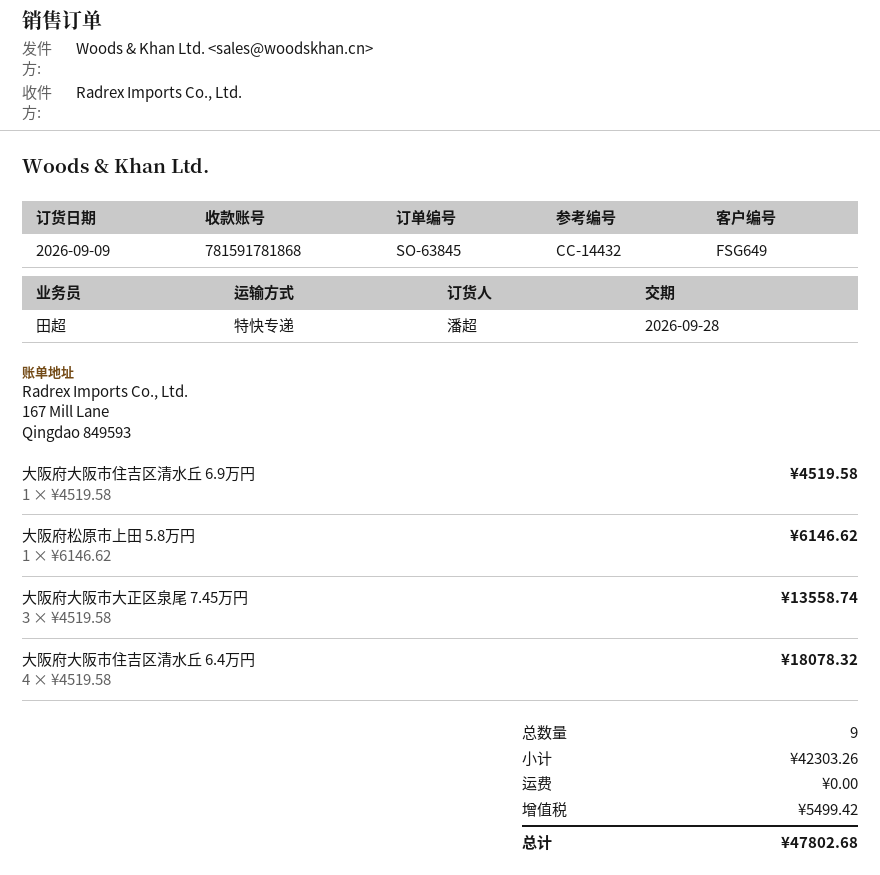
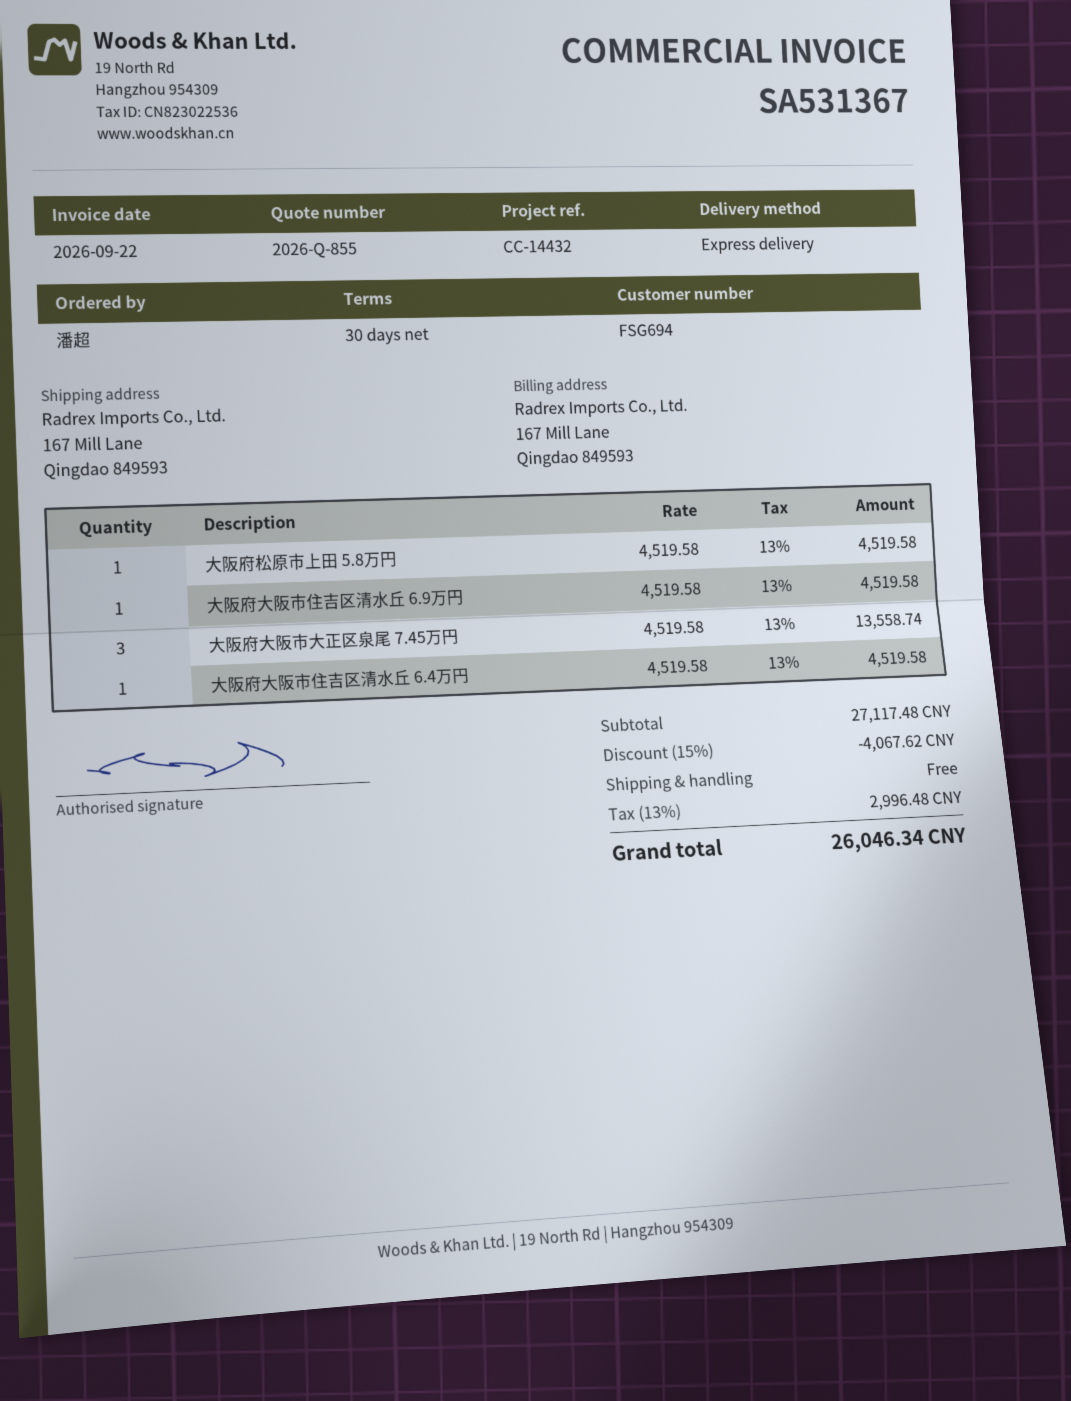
customer number: FSG649 -> FSG694
大阪府松原市上田 5.8万円: 1 x 6146.62 = 6146.62 -> 1 x 4519.58 = 4519.58
大阪府大阪市住吉区清水丘 6.4万円: 4 x 4519.58 = 18078.32 -> 1 x 4519.58 = 4519.58
subtotal: 42303.26 -> 27117.48
discount: none -> 15% = 4067.62
tax: 5499.42 -> 2996.48
total: 47802.68 -> 26046.34

